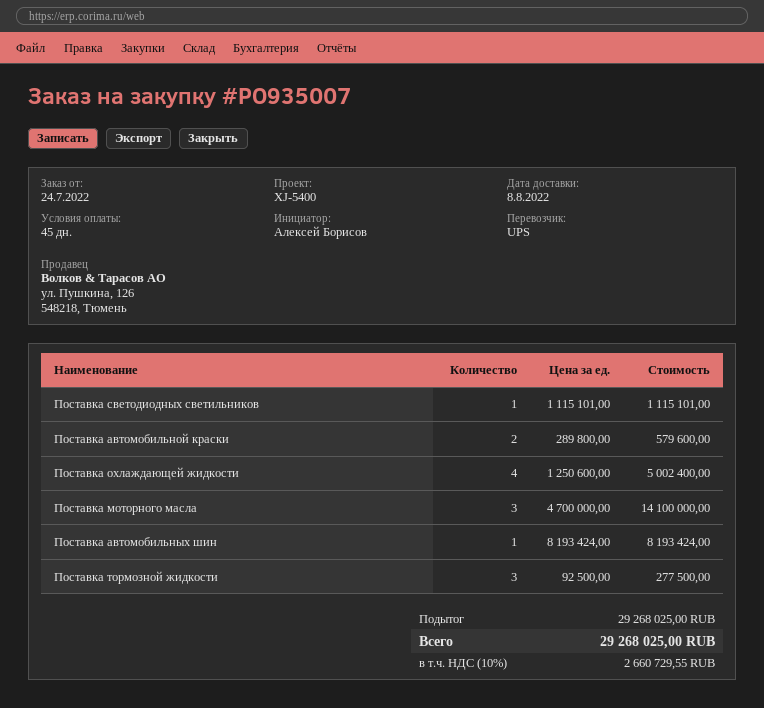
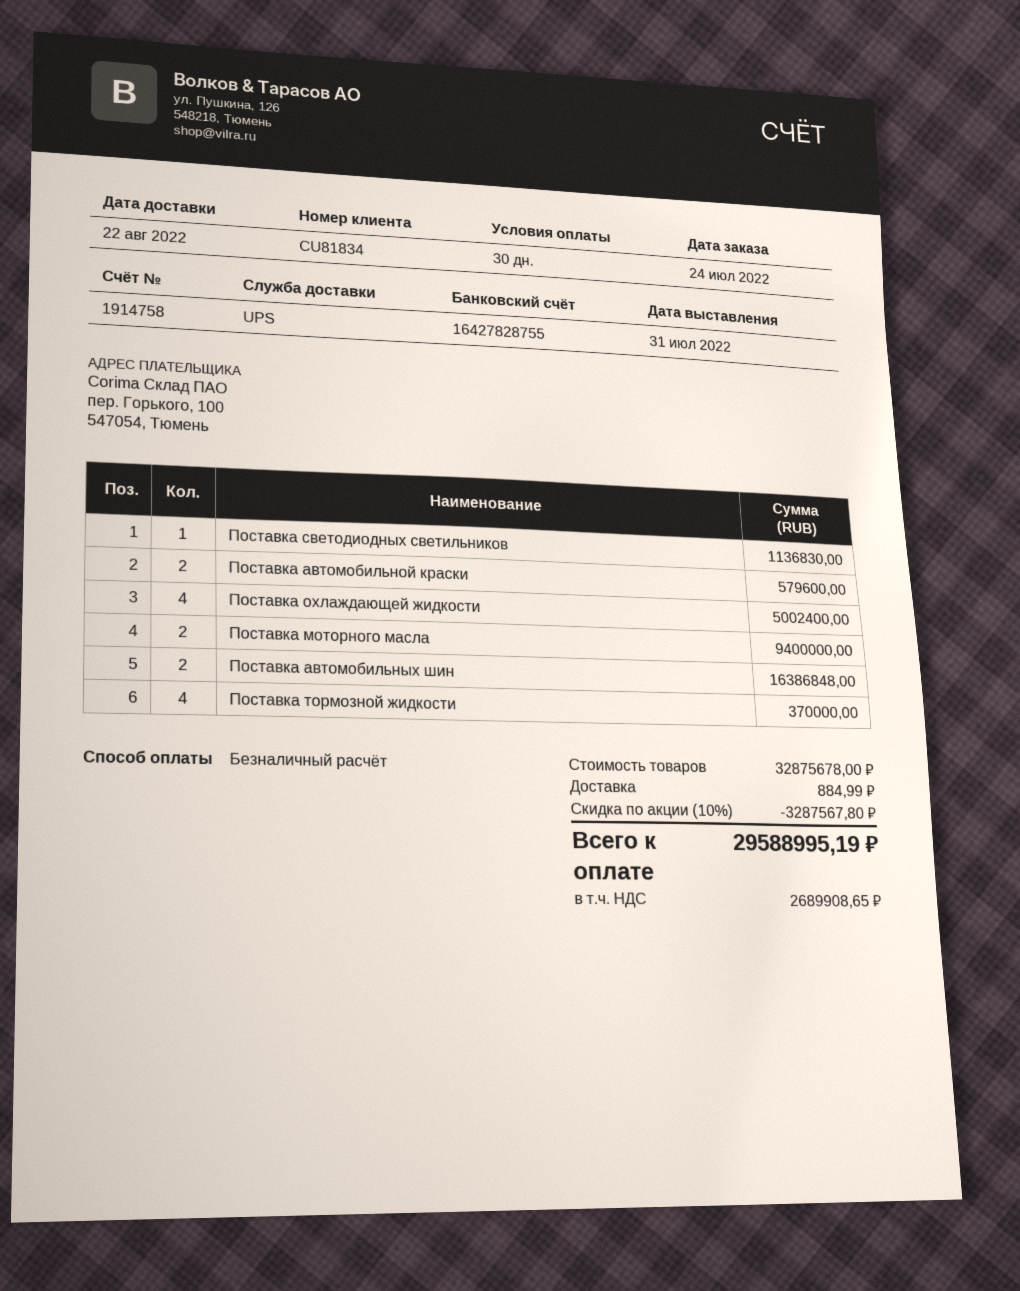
delivery date: 2022-08-08 -> 2022-08-22
payment terms: 45 days -> 30 days
Поставка светодиодных светильников: 1 for 1115101.00 -> 1 for 1136830.00
Поставка моторного масла: 3 for 14100000.00 -> 2 for 9400000.00
Поставка автомобильных шин: 1 for 8193424.00 -> 2 for 16386848.00
Поставка тормозной жидкости: 3 for 277500.00 -> 4 for 370000.00
subtotal: 29268025.00 -> 32875678.00
discount: none -> 10% = 3287567.80
shipping: none -> 884.99
tax: 2660729.55 -> 2689908.65
total: 29268025.00 -> 29588995.19

